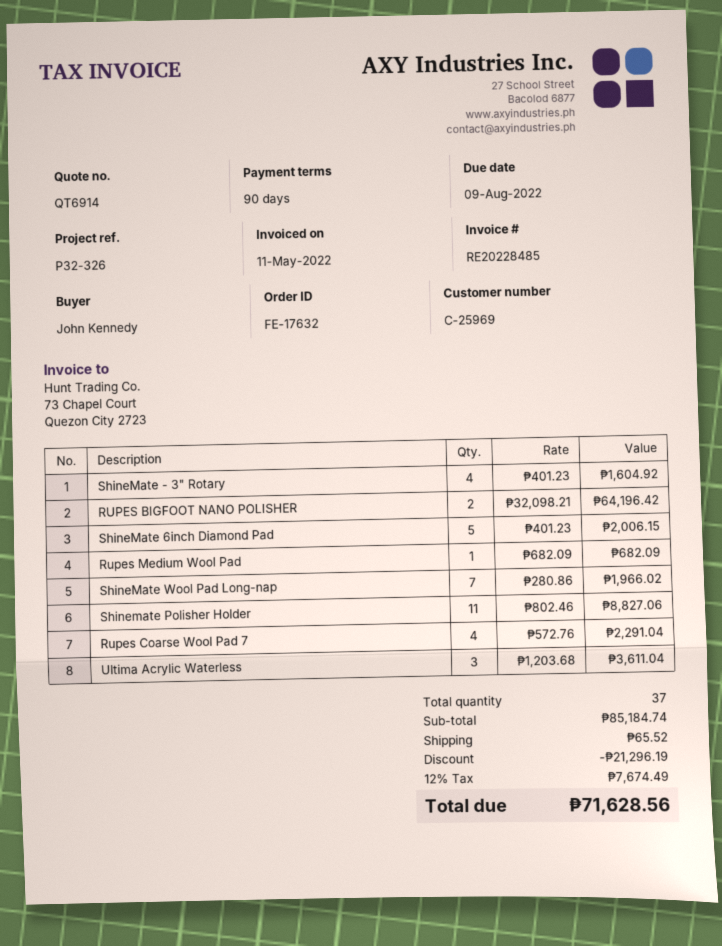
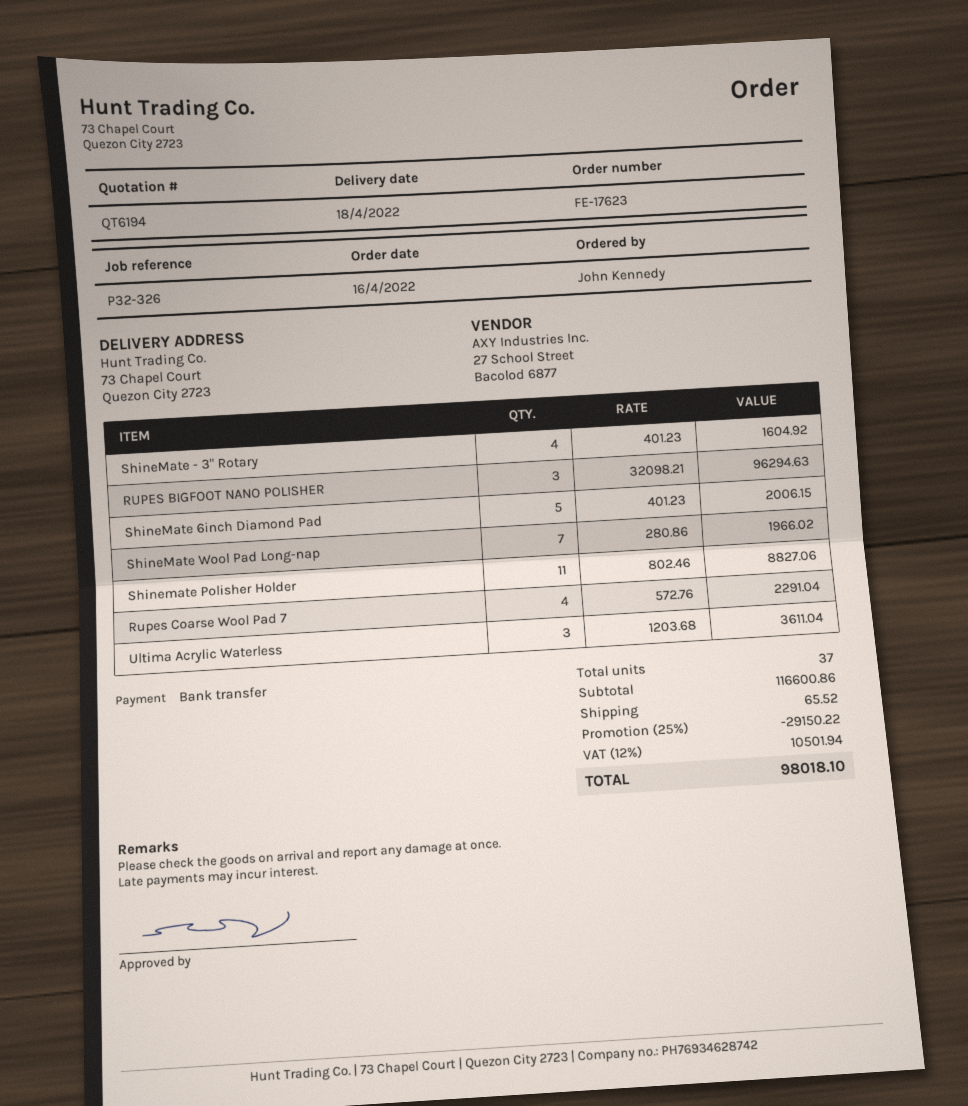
quote number: QT6914 -> QT6194
order number: FE-17632 -> FE-17623
RUPES BIGFOOT NANO POLISHER: 2 x 32098.21 = 64196.42 -> 3 x 32098.21 = 96294.63
Rupes Medium Wool Pad: 1 x 682.09 = 682.09 -> none
subtotal: 85184.74 -> 116600.86
discount: 21296.19 -> 29150.22
tax: 12% = 7674.49 -> 12% = 10501.94
total: 71628.56 -> 98018.10

